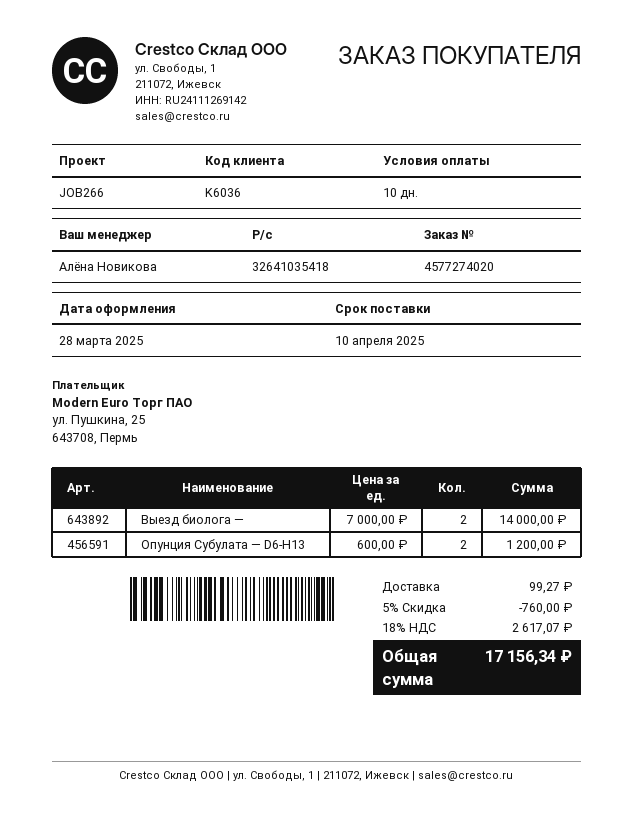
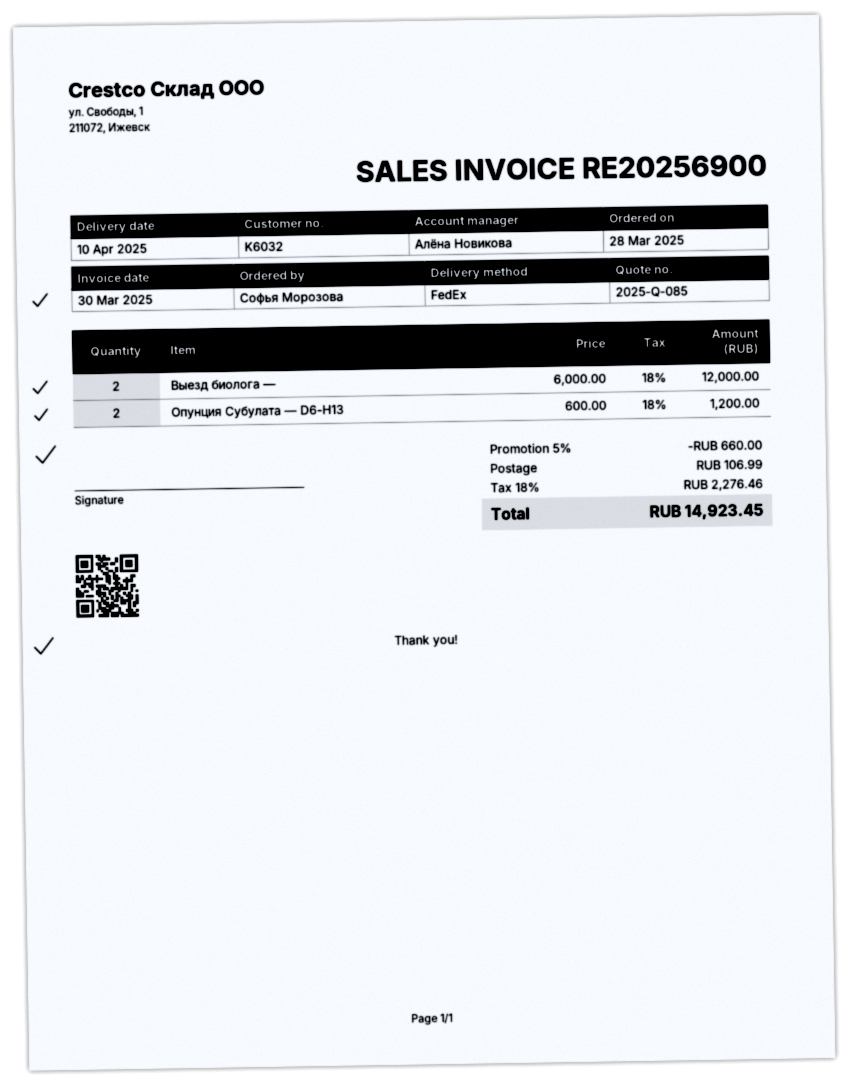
customer number: K6036 -> K6032
Выезд биолога —: 2 x 7000.00 = 14000.00 -> 2 x 6000.00 = 12000.00
discount: 5% = 760.00 -> 5% = 660.00
shipping: 99.27 -> 106.99
tax: 18% = 2617.07 -> 18% = 2276.46
total: 17156.34 -> 14923.45

